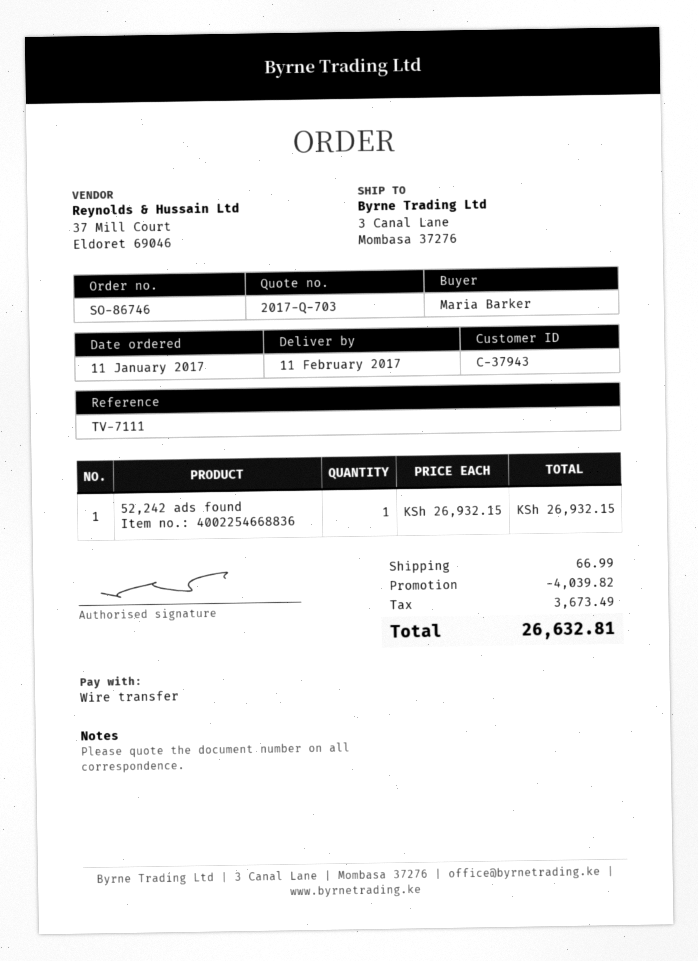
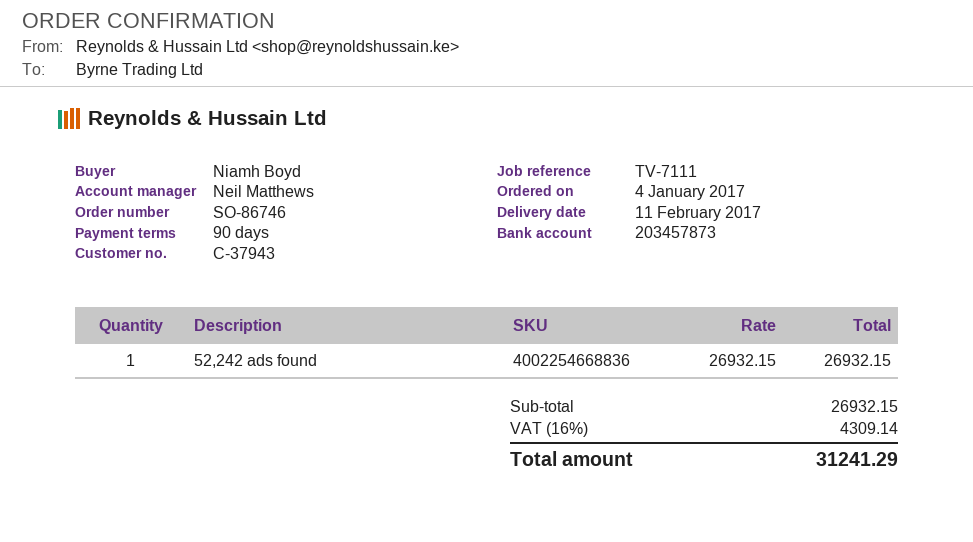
order date: 2017-01-11 -> 2017-01-04
ordered by: Maria Barker -> Niamh Boyd
discount: 4039.82 -> none
shipping: 66.99 -> none
tax: 3673.49 -> 4309.14
total: 26632.81 -> 31241.29

